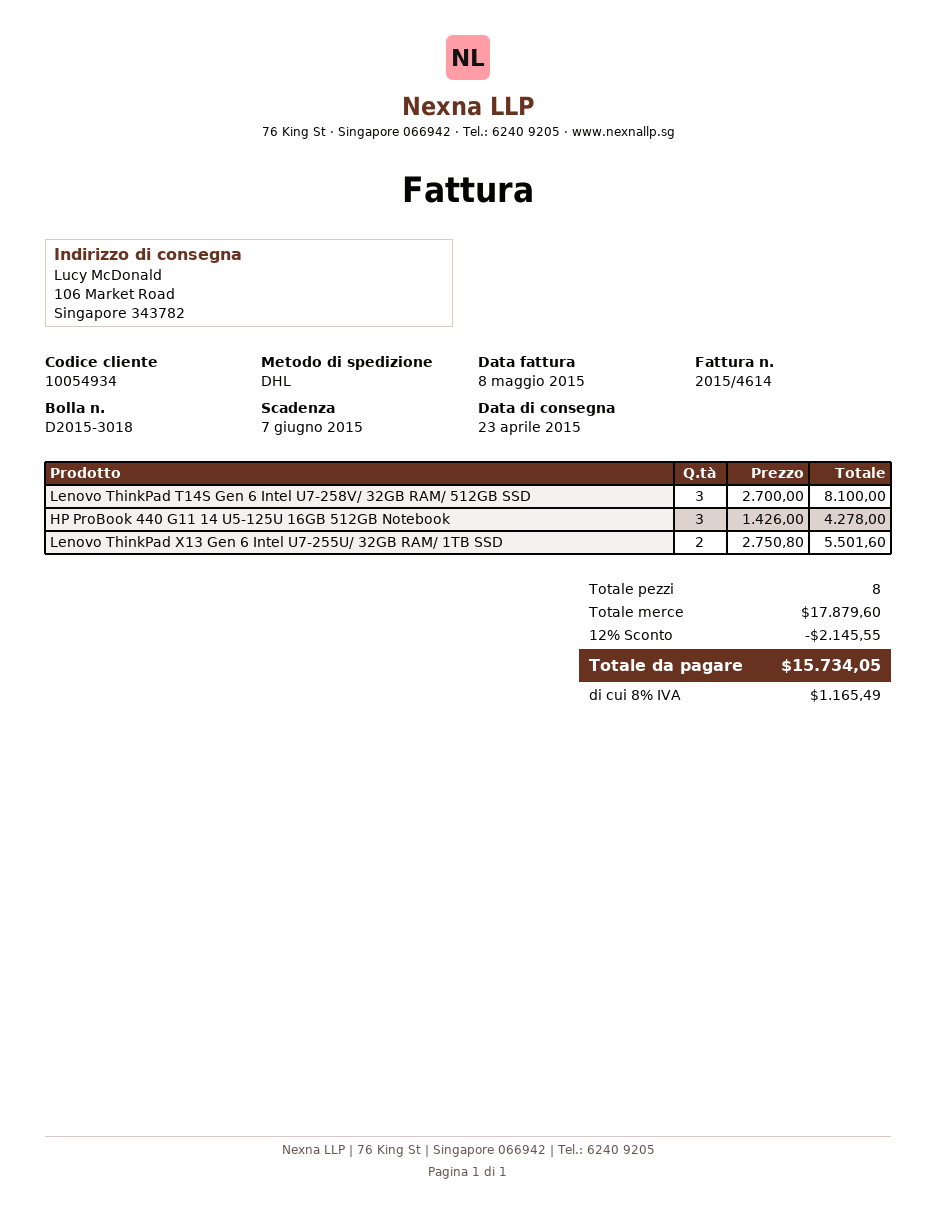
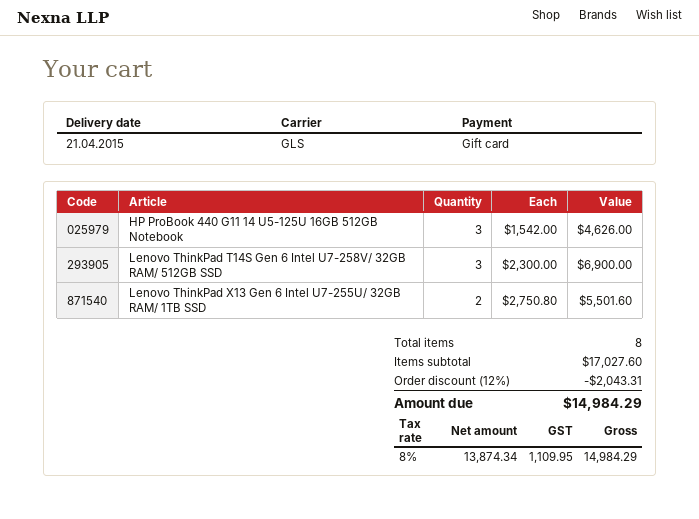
delivery date: 2015-04-23 -> 2015-04-21
shipping method: DHL -> GLS
Lenovo ThinkPad T14S Gen 6 Intel U7-258V/ 32GB RAM/ 512GB SSD: 3 x 2700.00 = 8100.00 -> 3 x 2300.00 = 6900.00
HP ProBook 440 G11 14 U5-125U 16GB 512GB Notebook: 3 x 1426.00 = 4278.00 -> 3 x 1542.00 = 4626.00
subtotal: 17879.60 -> 17027.60
discount: 12% = 2145.55 -> 12% = 2043.31
tax: 8% = 1165.49 -> 8% = 1109.95
total: 15734.05 -> 14984.29

